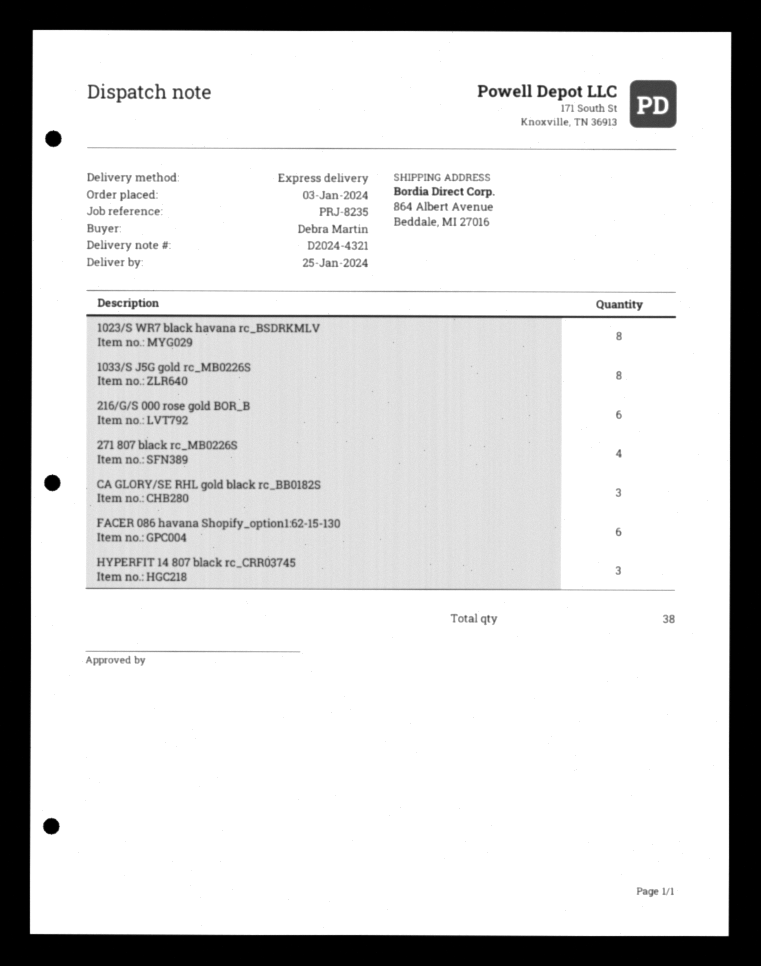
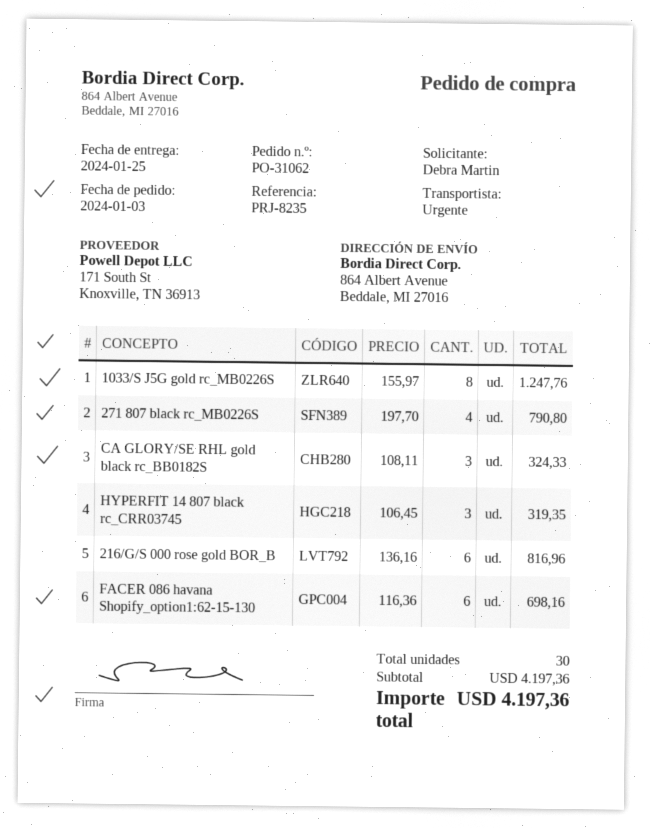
1023/S WR7 black havana rc_BSDRKMLV: 8 -> none
total quantity: 38 -> 30

